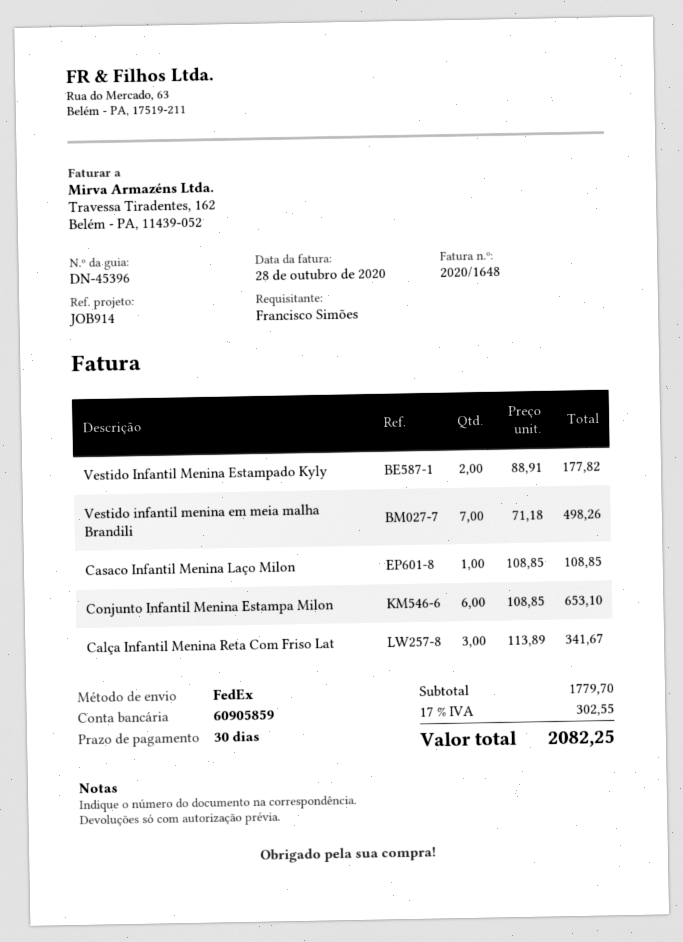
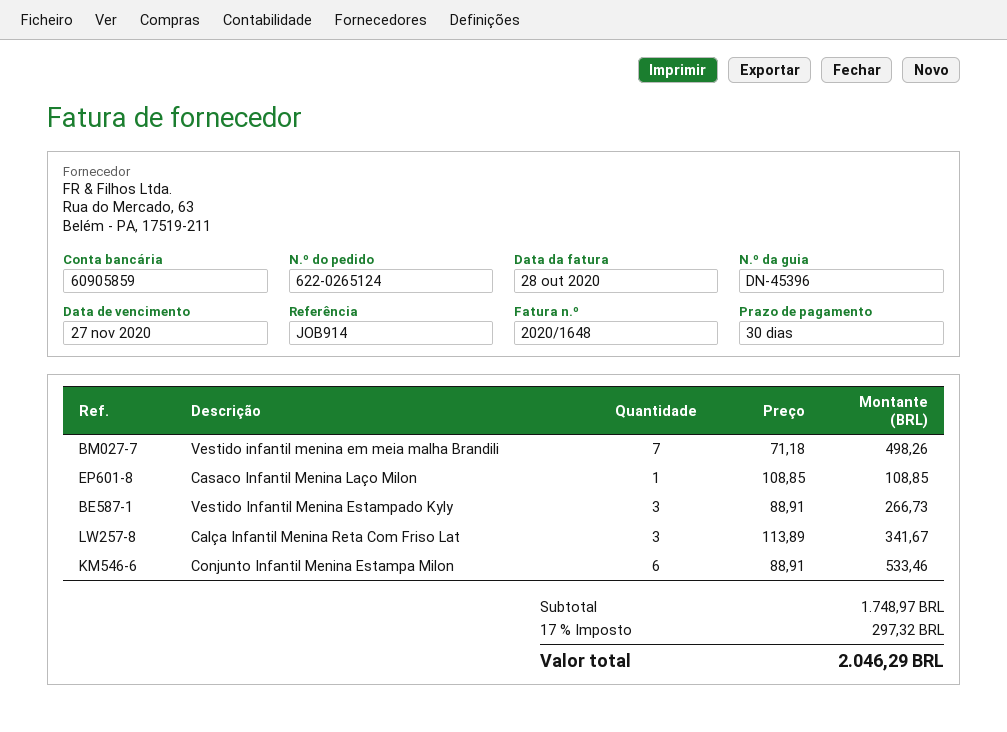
Vestido Infantil Menina Estampado Kyly: 2 x 88.91 = 177.82 -> 3 x 88.91 = 266.73
Conjunto Infantil Menina Estampa Milon: 6 x 108.85 = 653.10 -> 6 x 88.91 = 533.46
subtotal: 1779.70 -> 1748.97
tax: 17% = 302.55 -> 17% = 297.32
total: 2082.25 -> 2046.29

